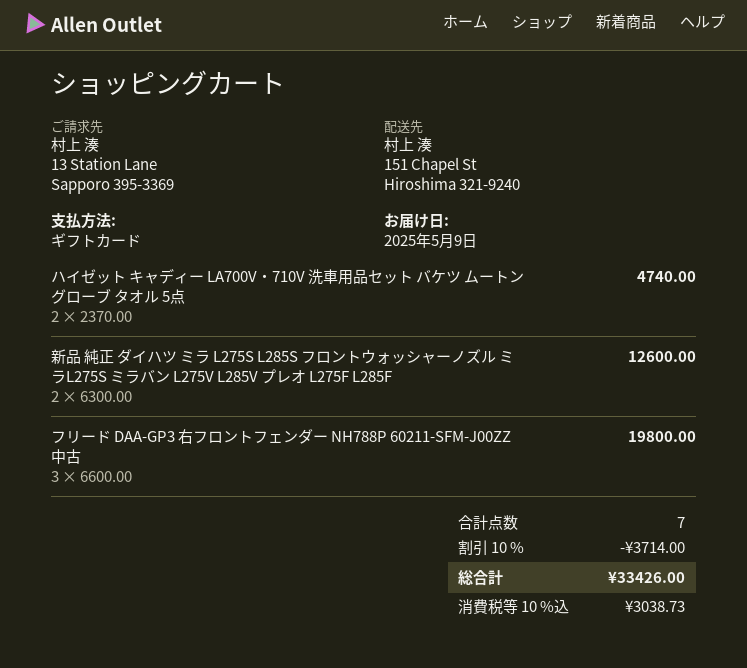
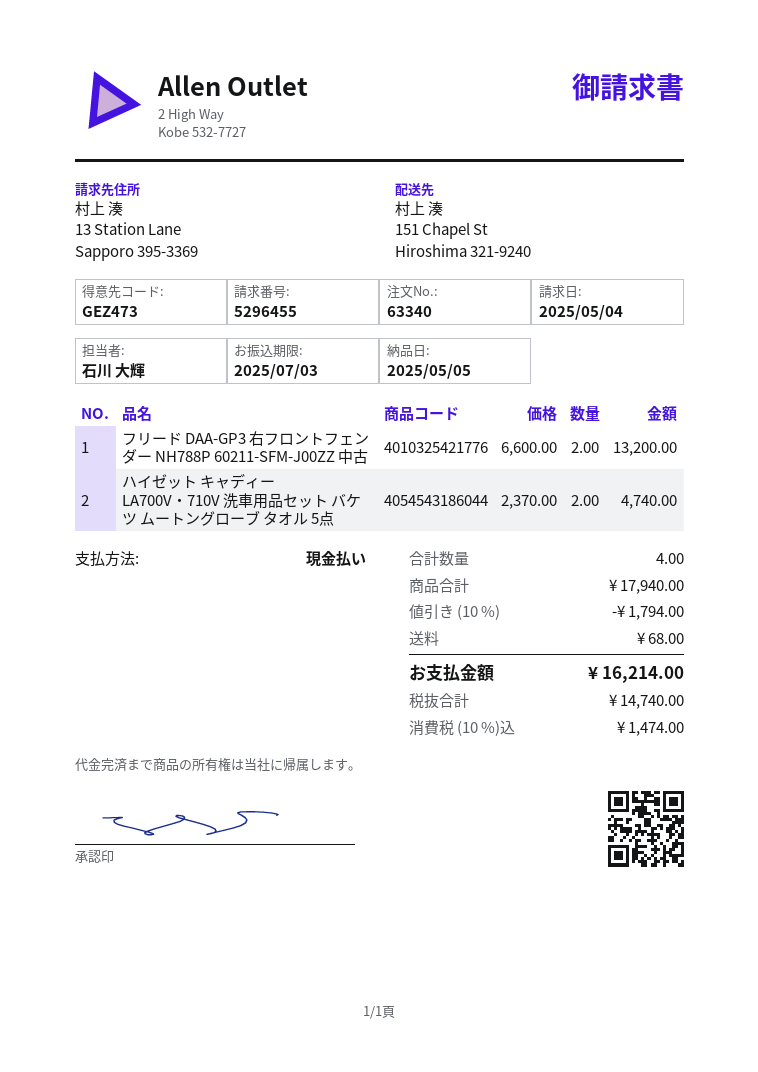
delivery date: 2025-05-09 -> 2025-05-05
payment method: gift card -> cash
新品 純正 ダイハツ ミラ L275S L285S フロントウォッシャーノズル ミラL275S ミラバン L275V L285V プレオ L275F L285F: 2 x 6300.00 = 12600.00 -> none
フリード DAA-GP3 右フロントフェンダー NH788P 60211-SFM-J00ZZ 中古: 3 x 6600.00 = 19800.00 -> 2 x 6600.00 = 13200.00
total quantity: 7 -> 4
discount: 10% = 3714.00 -> 10% = 1794.00
shipping: none -> 68.00
tax: 10% = 3038.73 -> 10% = 1474.00
total: 33426.00 -> 16214.00

